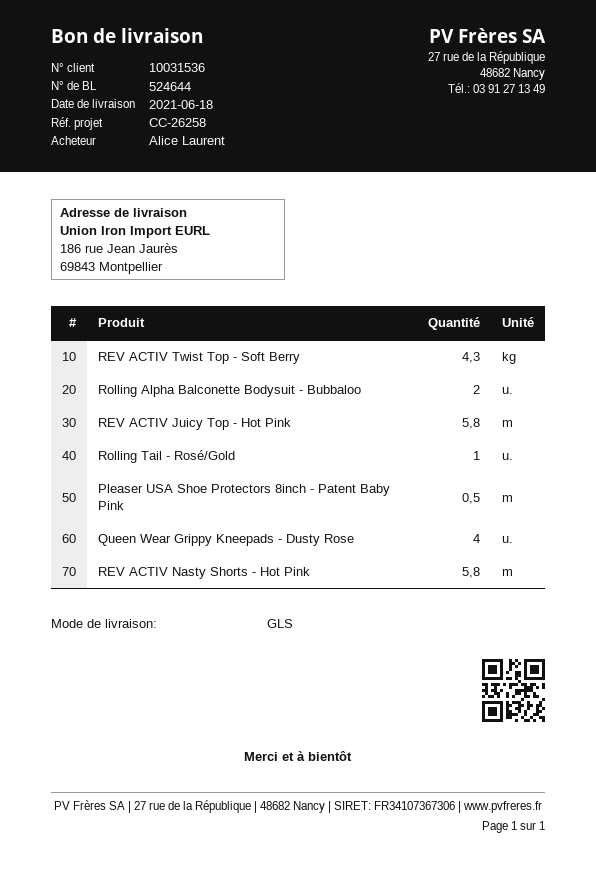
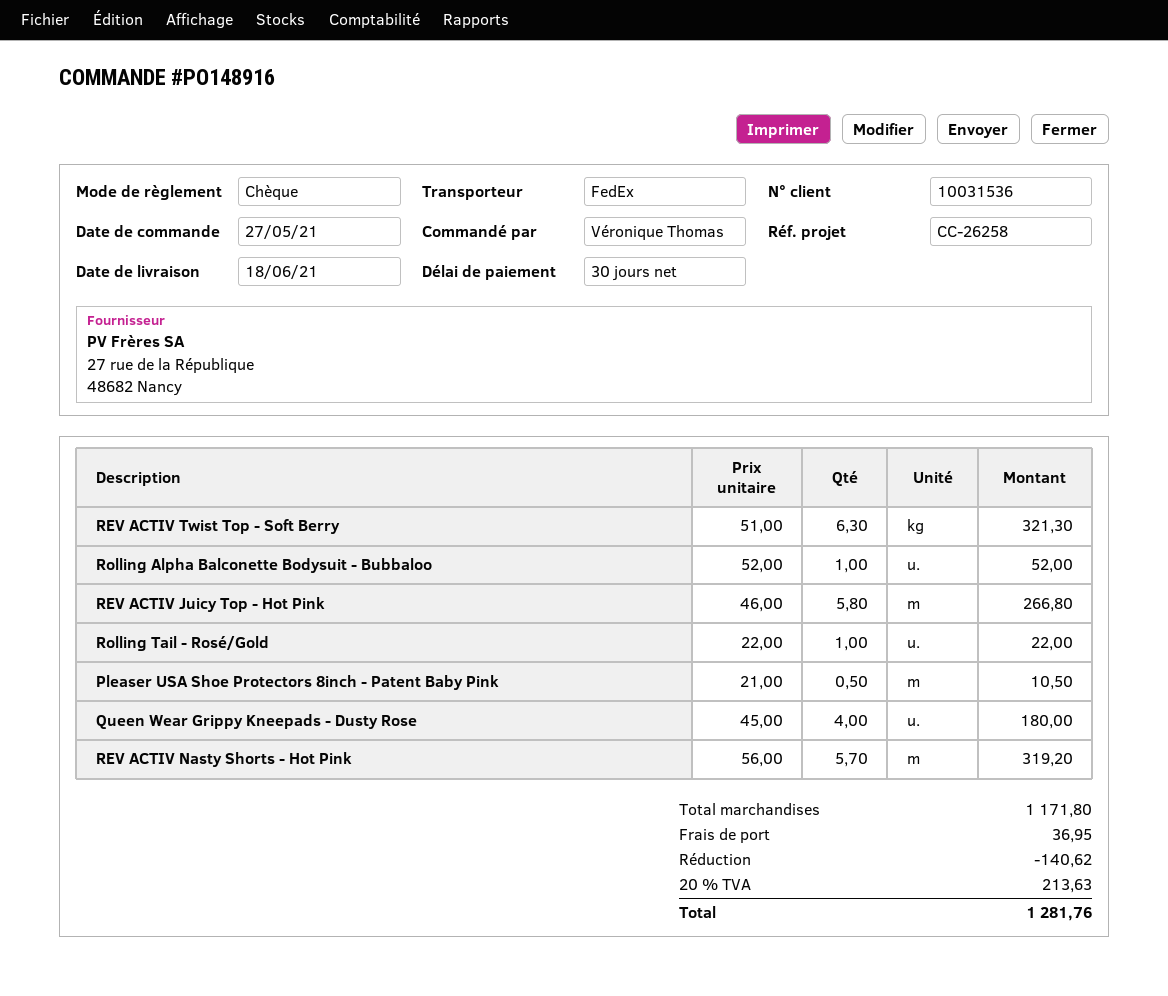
ordered by: Alice Laurent -> Véronique Thomas
shipping method: GLS -> FedEx
REV ACTIV Twist Top - Soft Berry: 4.3 -> 6.3
Rolling Alpha Balconette Bodysuit - Bubbaloo: 2 -> 1
REV ACTIV Nasty Shorts - Hot Pink: 5.8 -> 5.7

